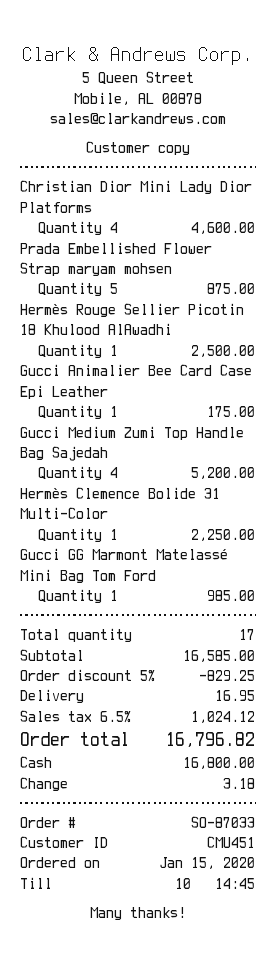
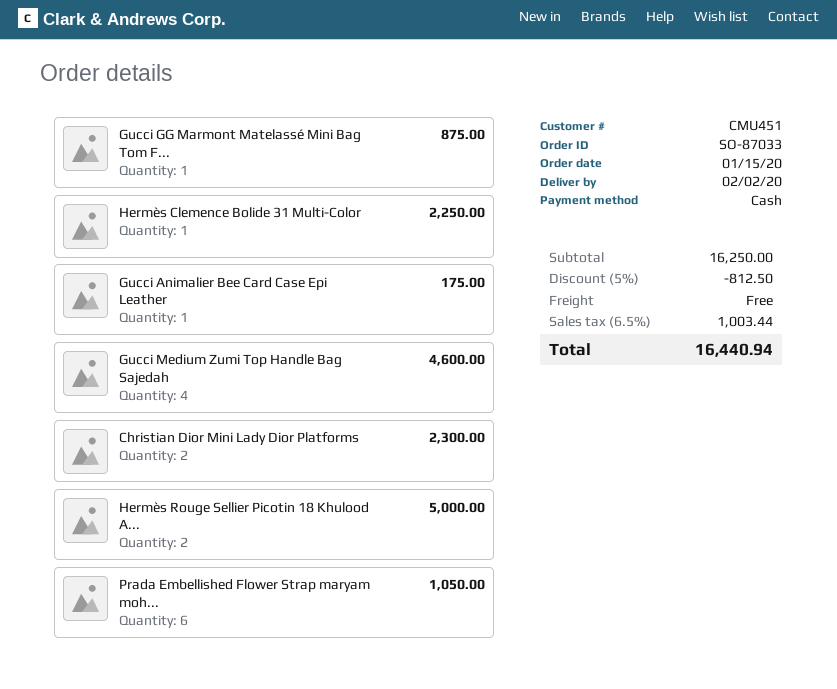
Christian Dior Mini Lady Dior Platforms: 4 for 4600.00 -> 2 for 2300.00
Prada Embellished Flower Strap maryam mohsen: 5 for 875.00 -> 6 for 1050.00
Hermès Rouge Sellier Picotin 18 Khulood AlAwadhi: 1 for 2500.00 -> 2 for 5000.00
Gucci Medium Zumi Top Handle Bag Sajedah: 4 for 5200.00 -> 4 for 4600.00
Gucci GG Marmont Matelassé Mini Bag Tom Ford: 1 for 985.00 -> 1 for 875.00
subtotal: 16585.00 -> 16250.00
discount: 5% = 829.25 -> 5% = 812.50
shipping: 16.95 -> 0.00
tax: 6.5% = 1024.12 -> 6.5% = 1003.44
total: 16796.82 -> 16440.94

